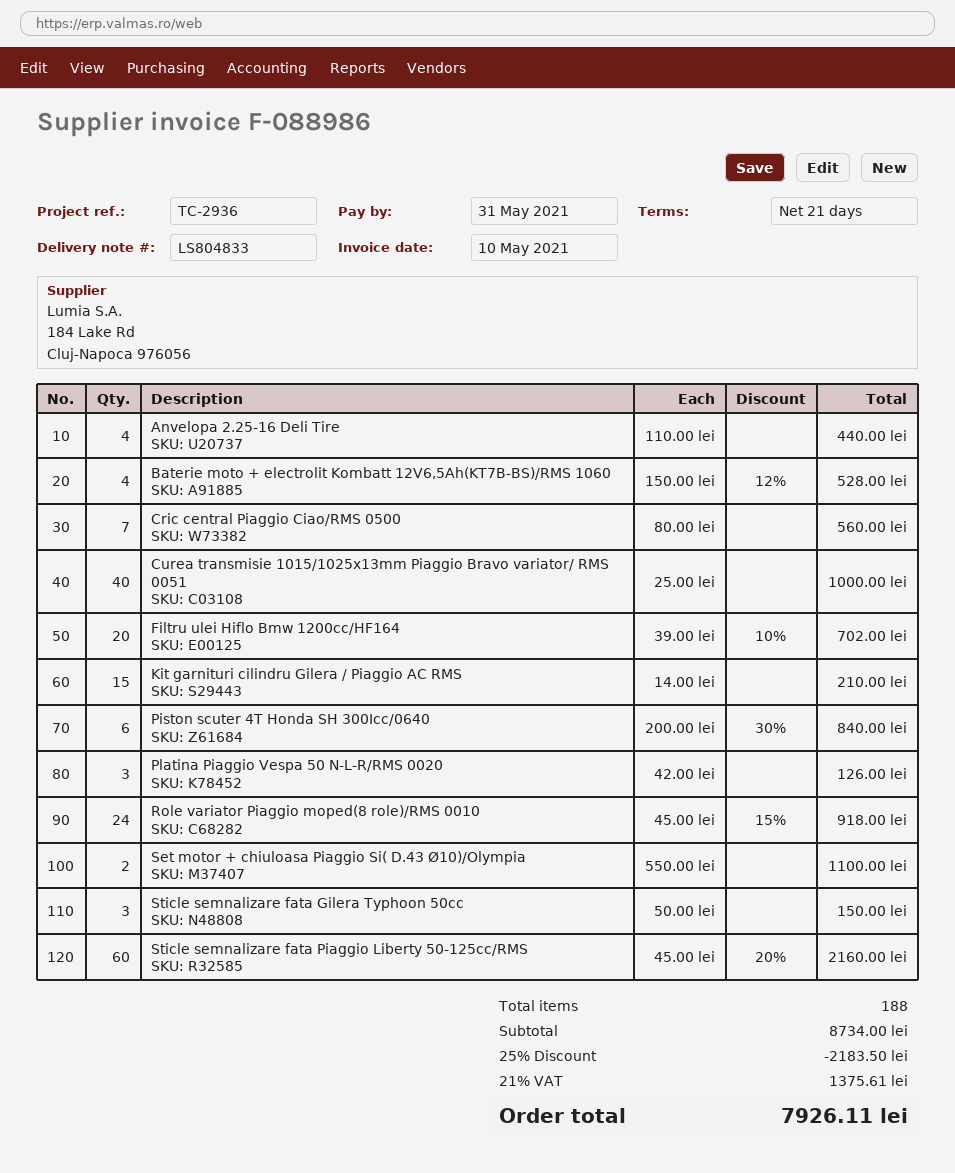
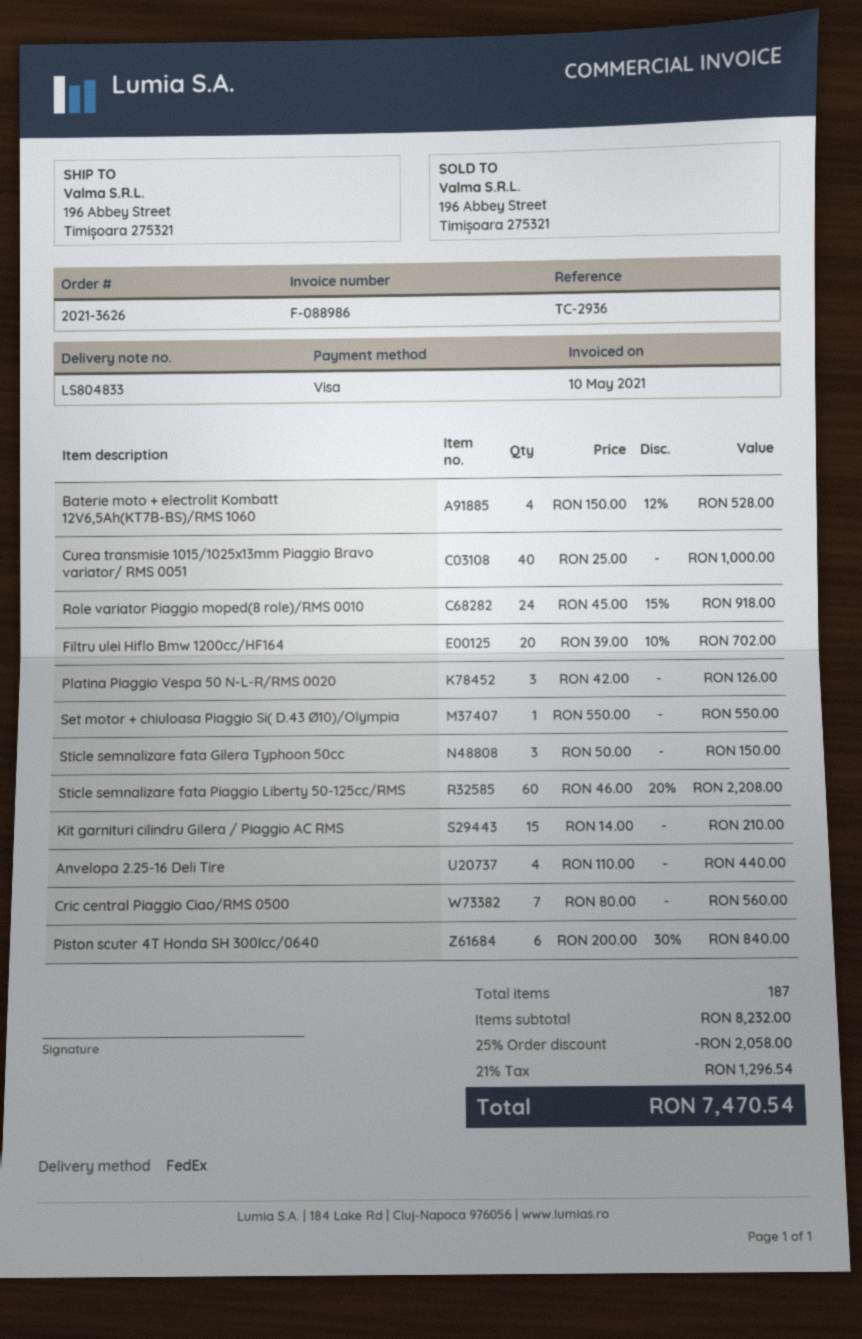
Set motor + chiuloasa Piaggio Si( D.43 Ø10)/Olympia: 2 x 550.00 = 1100.00 -> 1 x 550.00 = 550.00
Sticle semnalizare fata Piaggio Liberty 50-125cc/RMS: 60 x 45.00 - 20% = 2160.00 -> 60 x 46.00 - 20% = 2208.00
total quantity: 188 -> 187
subtotal: 8734.00 -> 8232.00
discount: 25% = 2183.50 -> 25% = 2058.00
tax: 21% = 1375.61 -> 21% = 1296.54
total: 7926.11 -> 7470.54

